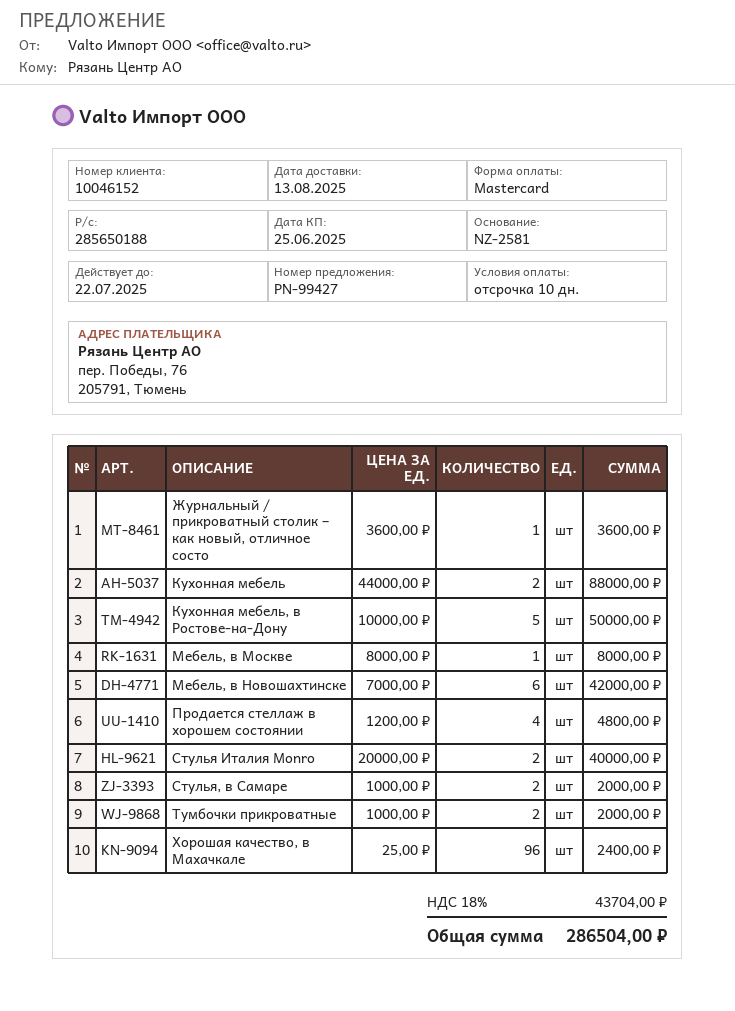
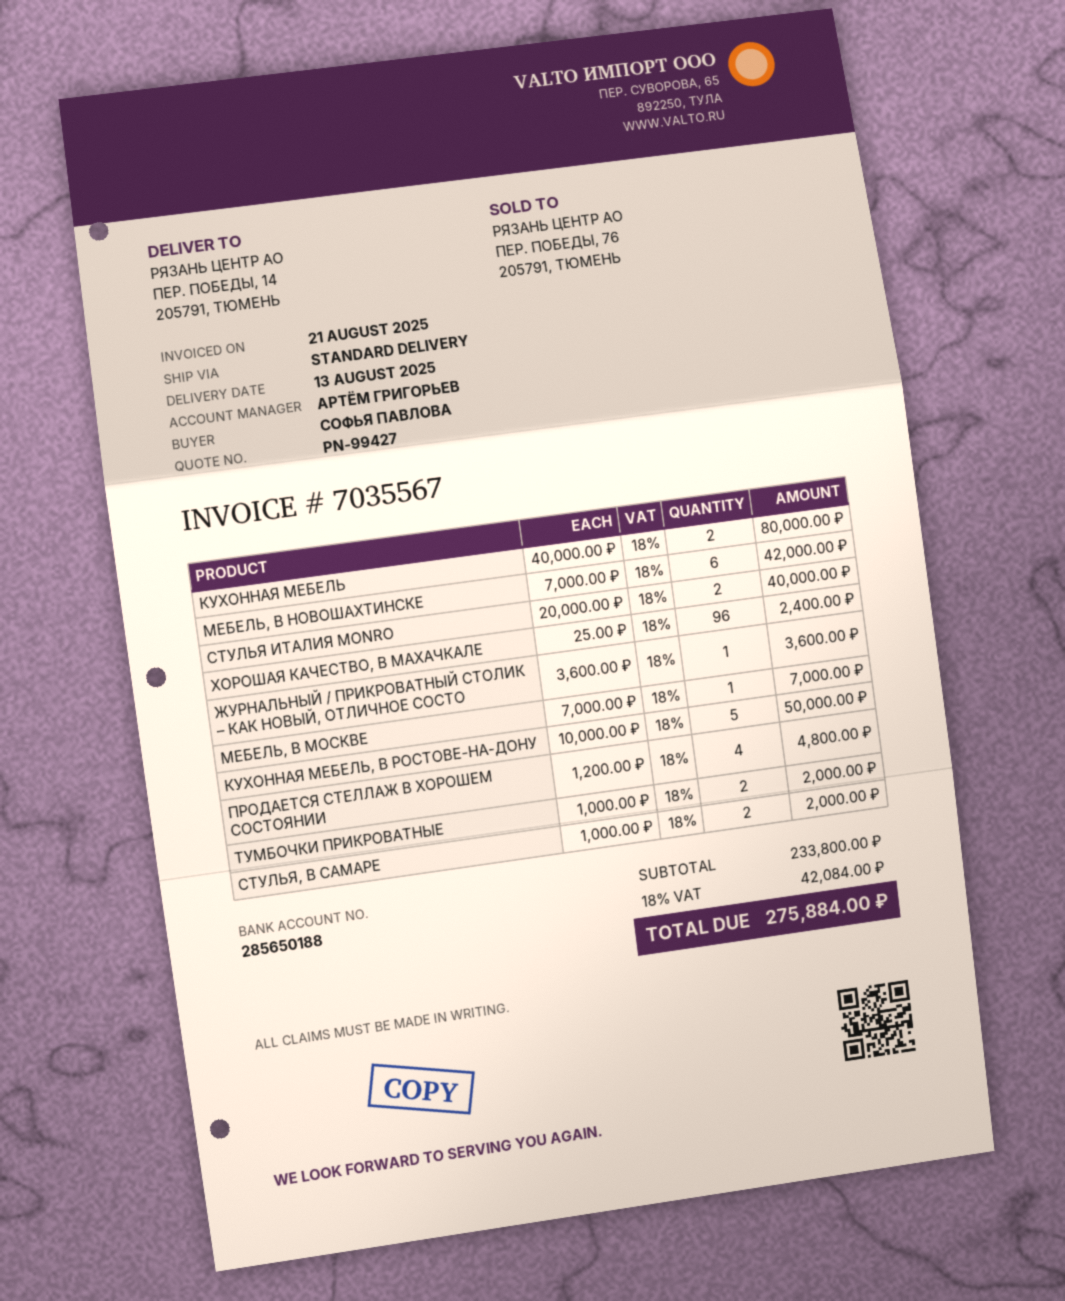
Кухонная мебель: 2 x 44000.00 = 88000.00 -> 2 x 40000.00 = 80000.00
Мебель, в Москве: 1 x 8000.00 = 8000.00 -> 1 x 7000.00 = 7000.00
tax: 18% = 43704.00 -> 18% = 42084.00
total: 286504.00 -> 275884.00

